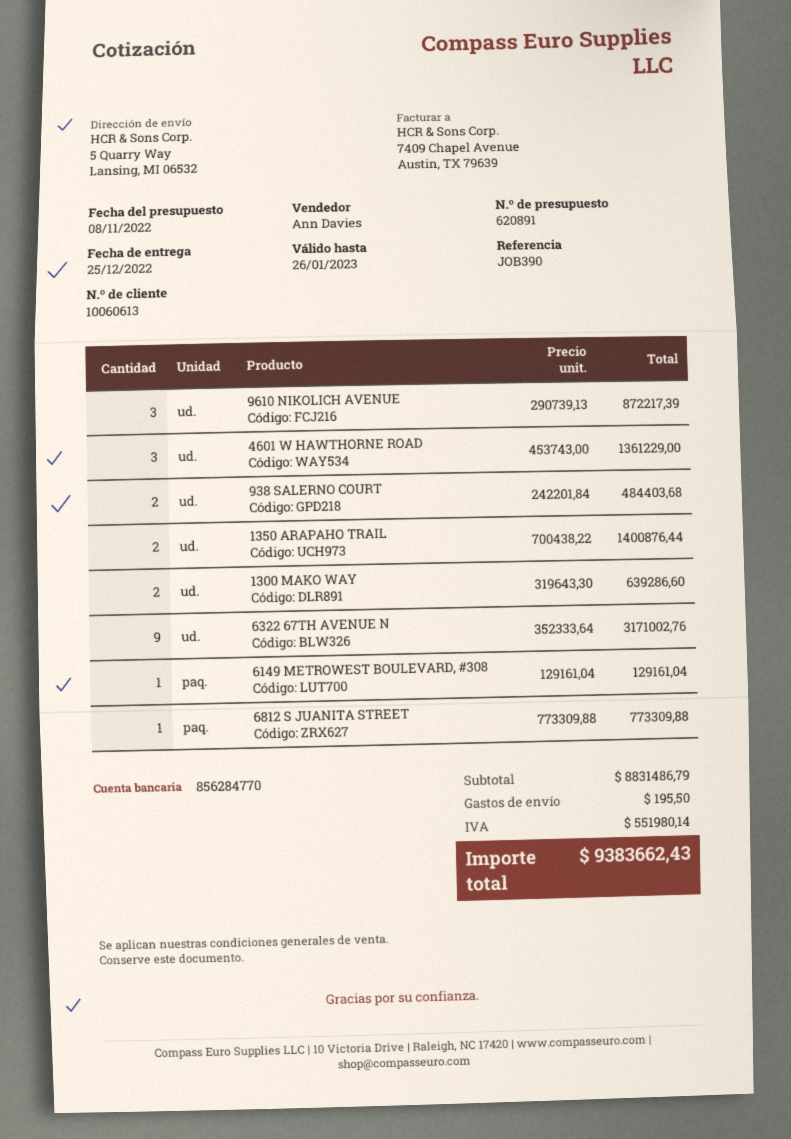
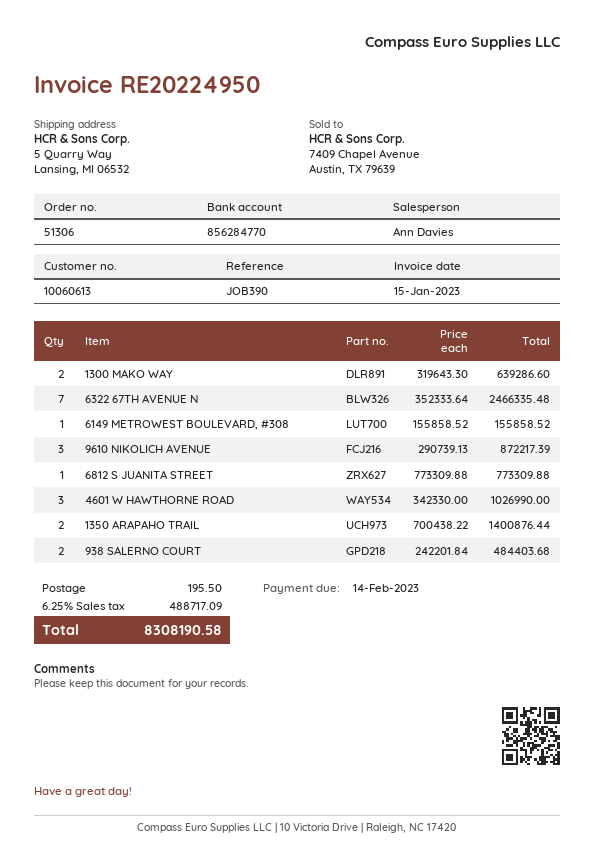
4601 W HAWTHORNE ROAD: 3 x 453743.00 = 1361229.00 -> 3 x 342330.00 = 1026990.00
6322 67TH AVENUE N: 9 x 352333.64 = 3171002.76 -> 7 x 352333.64 = 2466335.48
6149 METROWEST BOULEVARD, #308: 1 x 129161.04 = 129161.04 -> 1 x 155858.52 = 155858.52
tax: 551980.14 -> 488717.09
total: 9383662.43 -> 8308190.58

